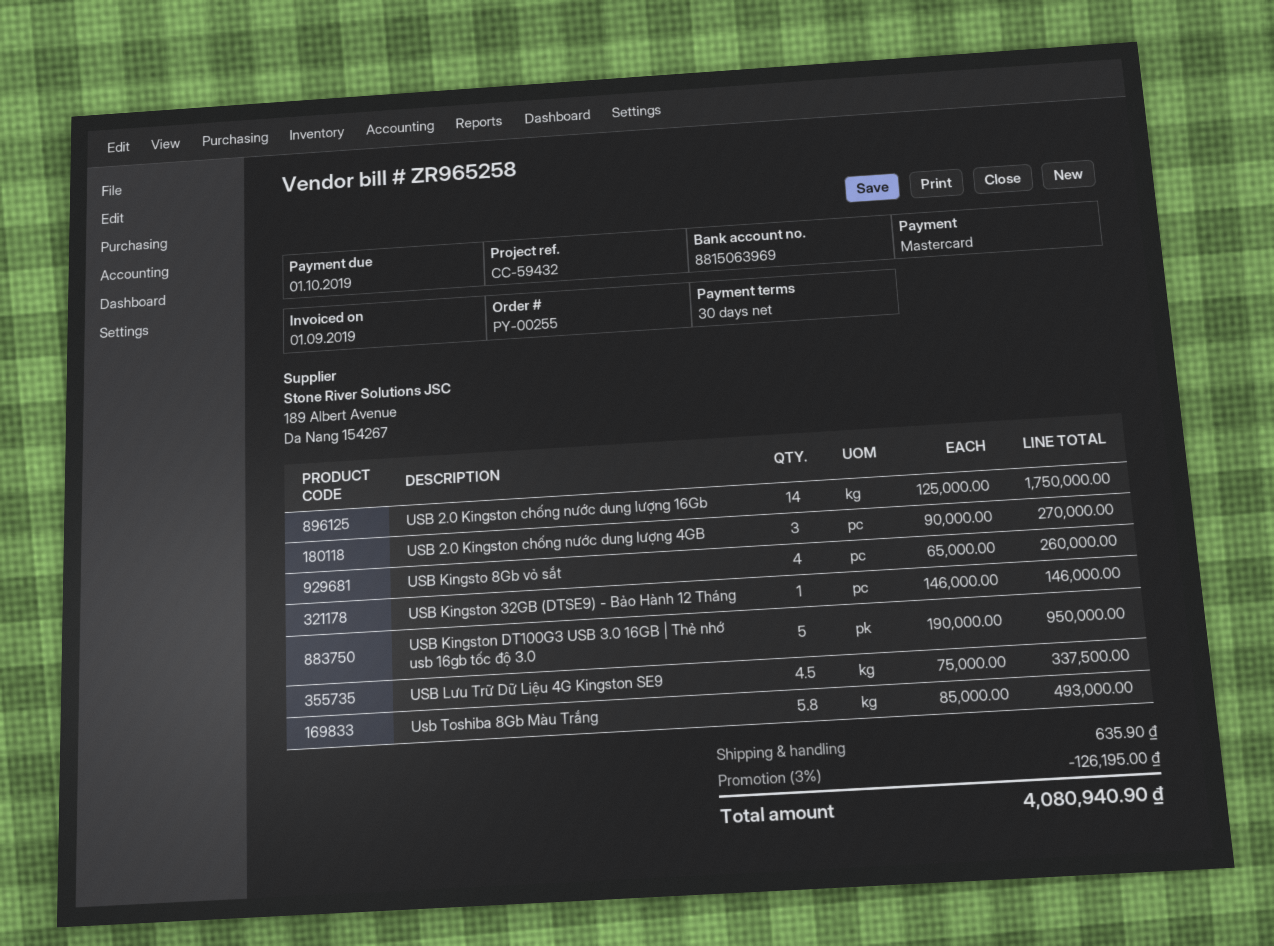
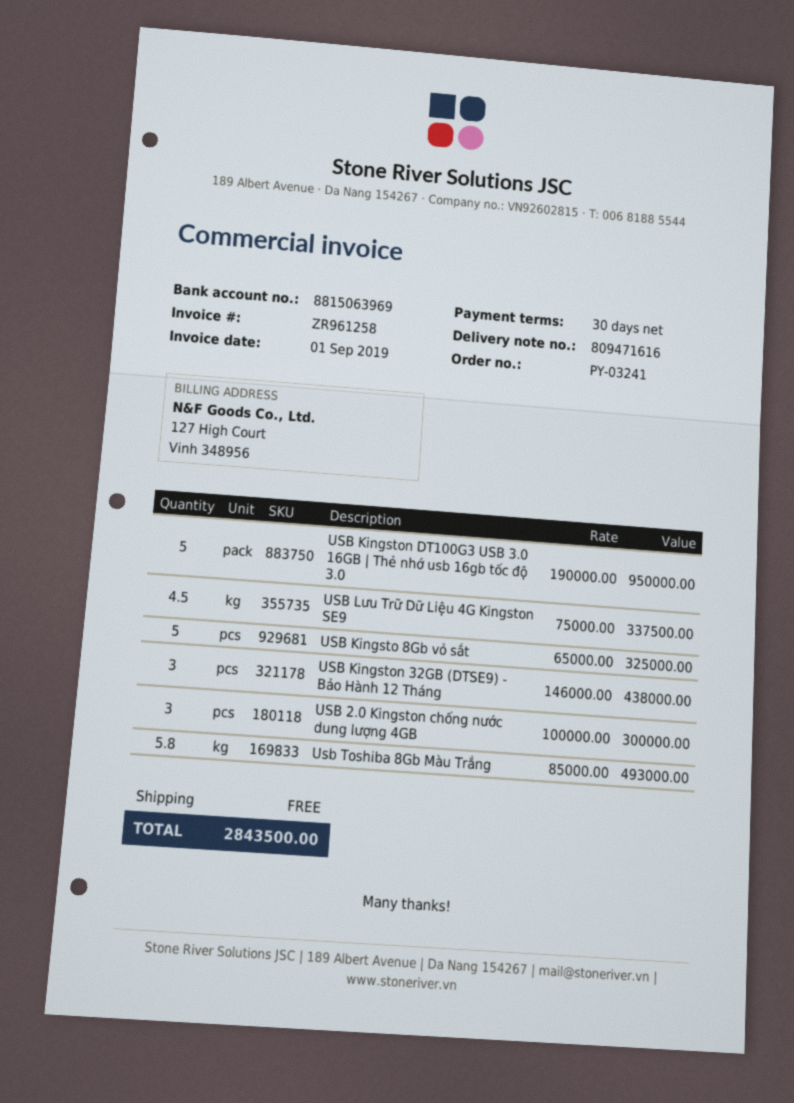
order number: PY-00255 -> PY-03241
invoice number: ZR965258 -> ZR961258
USB 2.0 Kingston chống nước dung lượng 16Gb: 14 x 125000.00 = 1750000.00 -> none
USB 2.0 Kingston chống nước dung lượng 4GB: 3 x 90000.00 = 270000.00 -> 3 x 100000.00 = 300000.00
USB Kingsto 8Gb vỏ sắt: 4 x 65000.00 = 260000.00 -> 5 x 65000.00 = 325000.00
USB Kingston 32GB (DTSE9) - Bảo Hành 12 Tháng: 1 x 146000.00 = 146000.00 -> 3 x 146000.00 = 438000.00
discount: 3% = 126195.00 -> none
shipping: 635.90 -> 0.00
total: 4080940.90 -> 2843500.00

